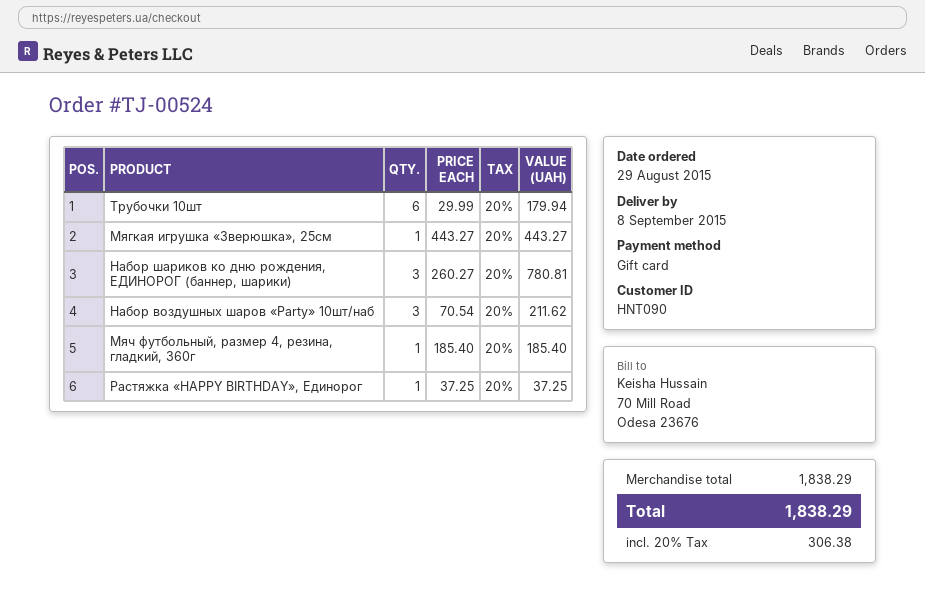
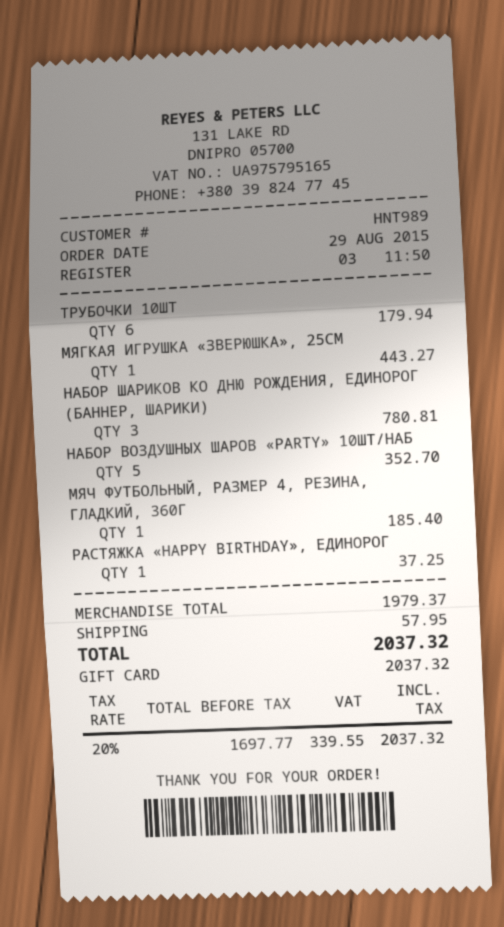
customer number: HNT090 -> HNT989
Набор воздушных шаров «Party» 10шт/наб: 3 for 211.62 -> 5 for 352.70
subtotal: 1838.29 -> 1979.37
shipping: none -> 57.95
tax: 20% = 306.38 -> 20% = 339.55
total: 1838.29 -> 2037.32

